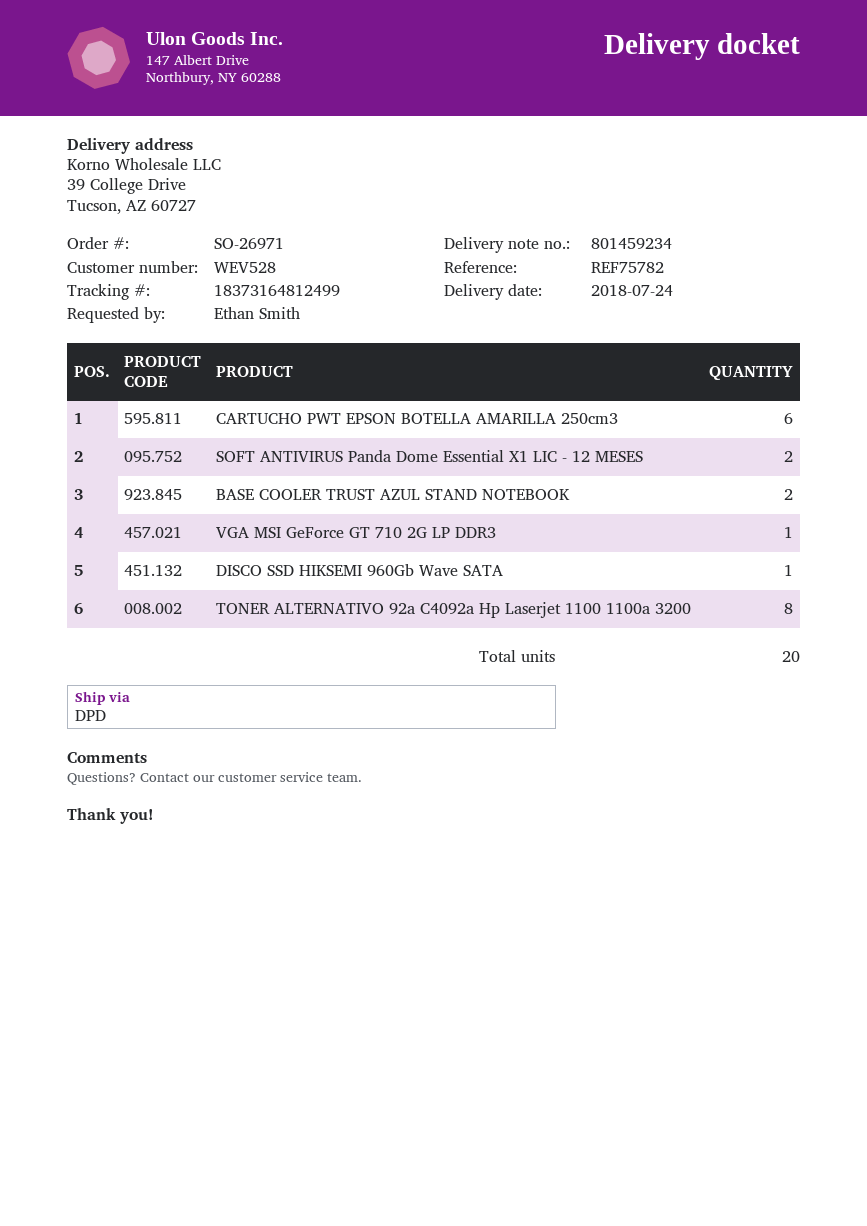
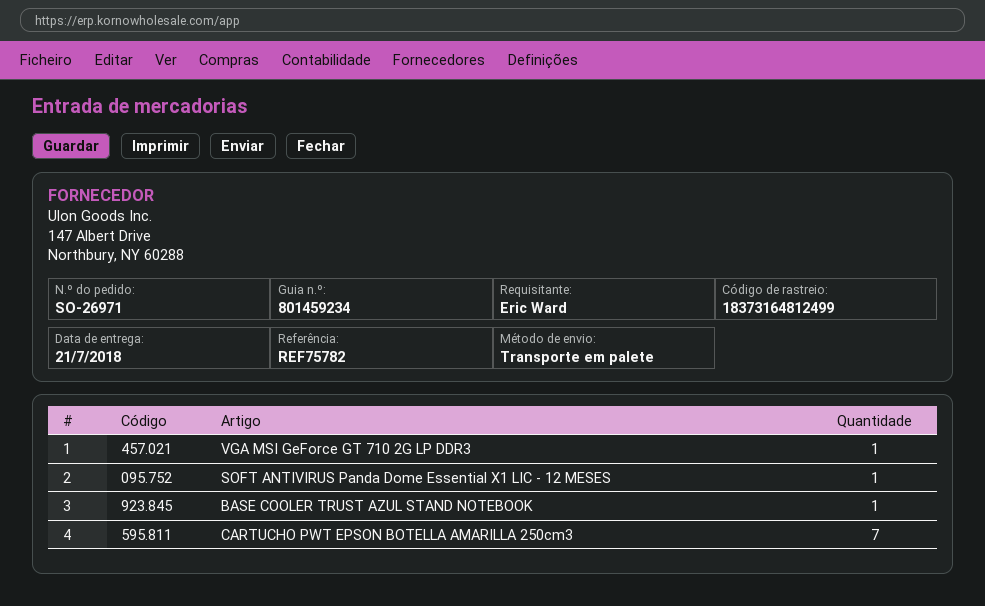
delivery date: 2018-07-24 -> 2018-07-21
ordered by: Ethan Smith -> Eric Ward
shipping method: DPD -> pallet freight
CARTUCHO PWT EPSON BOTELLA AMARILLA 250cm3: 6 -> 7
SOFT ANTIVIRUS Panda Dome Essential X1 LIC - 12 MESES: 2 -> 1
BASE COOLER TRUST AZUL STAND NOTEBOOK: 2 -> 1
DISCO SSD HIKSEMI 960Gb Wave SATA: 1 -> none
TONER ALTERNATIVO 92a C4092a Hp Laserjet 1100 1100a 3200: 8 -> none

